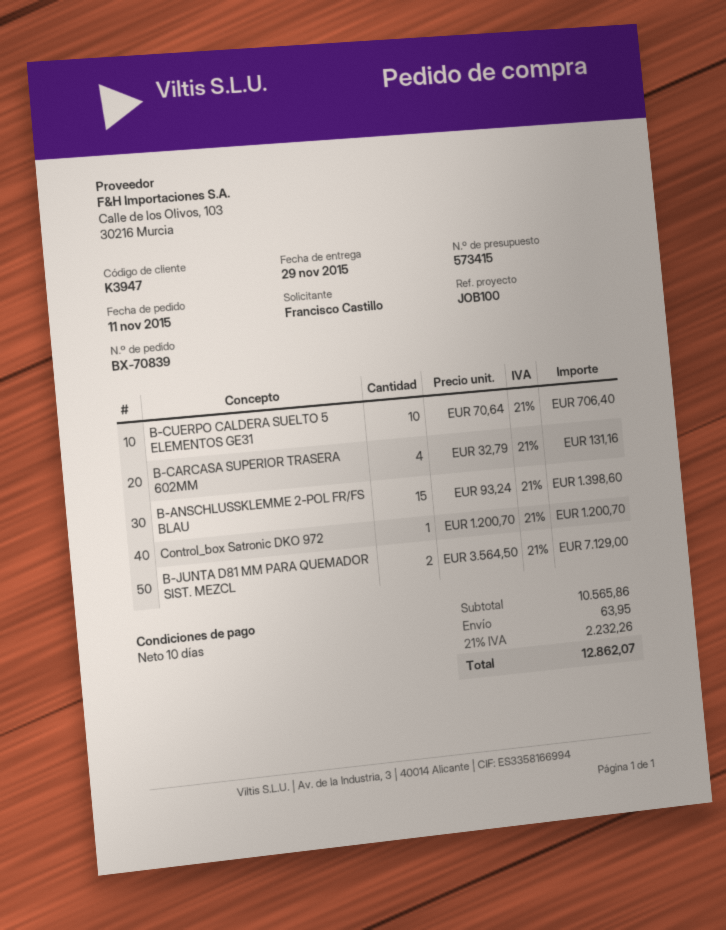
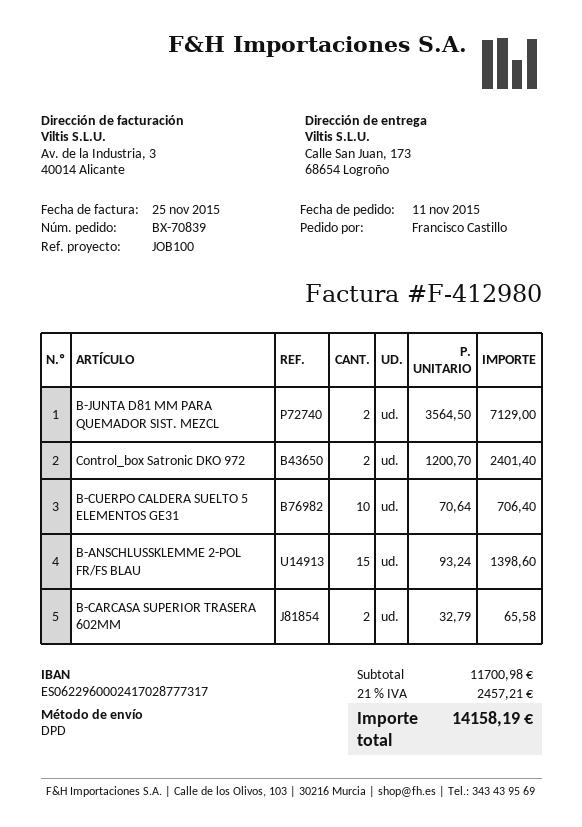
B-CARCASA SUPERIOR TRASERA 602MM: 4 x 32.79 = 131.16 -> 2 x 32.79 = 65.58
Control_box Satronic DKO 972: 1 x 1200.70 = 1200.70 -> 2 x 1200.70 = 2401.40
subtotal: 10565.86 -> 11700.98
shipping: 63.95 -> none
tax: 21% = 2232.26 -> 21% = 2457.21
total: 12862.07 -> 14158.19

